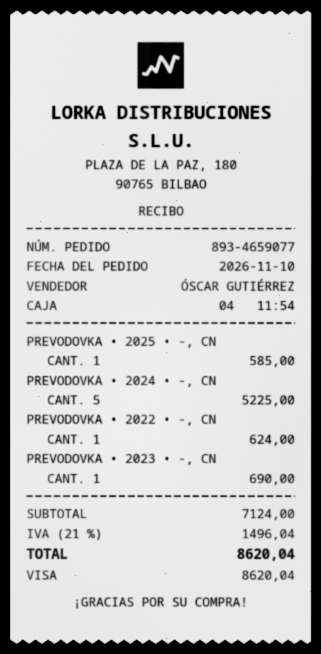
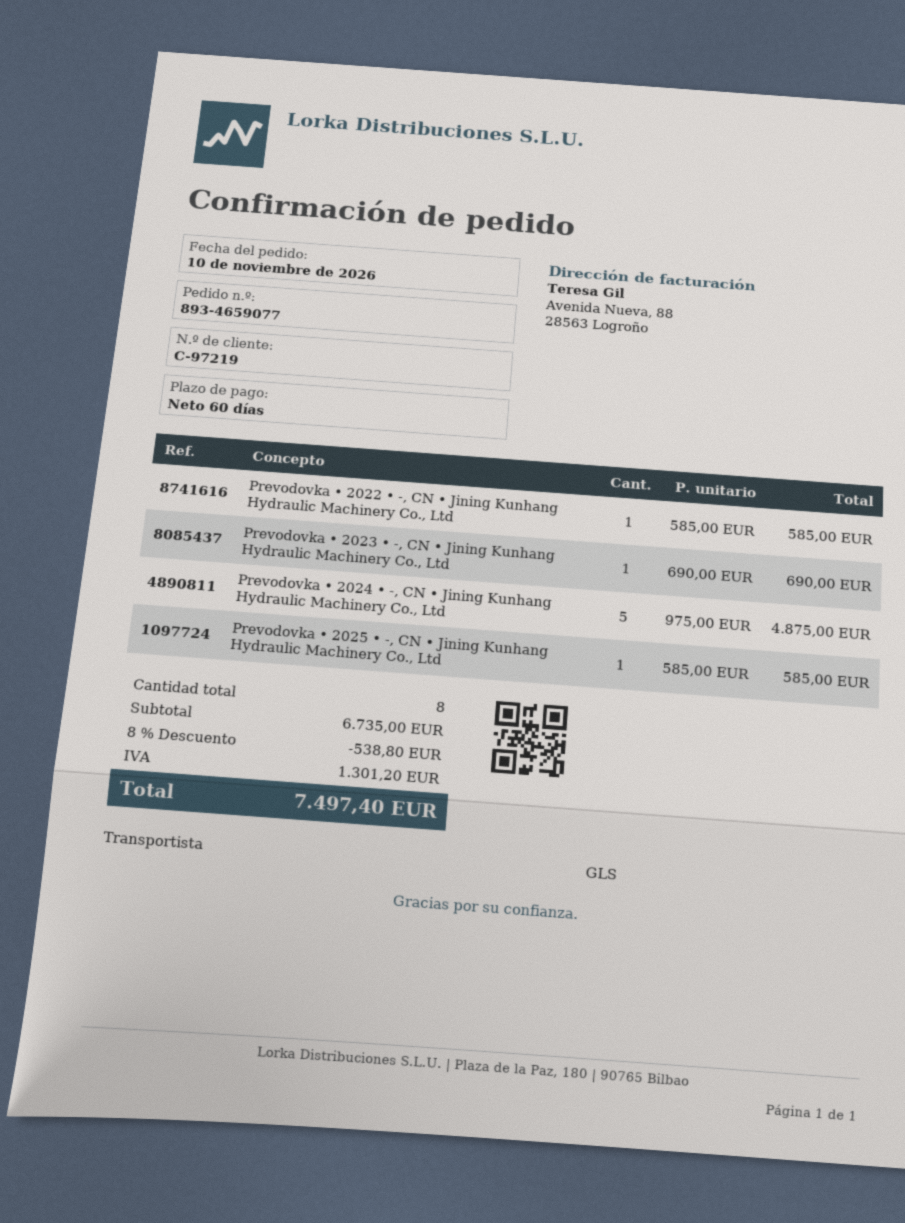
PREVODOVKA • 2024 • -, CN: 5 for 5225.00 -> 5 for 4875.00
PREVODOVKA • 2022 • -, CN: 1 for 624.00 -> 1 for 585.00
subtotal: 7124.00 -> 6735.00
discount: none -> 8% = 538.80
tax: 1496.04 -> 1301.20
total: 8620.04 -> 7497.40

